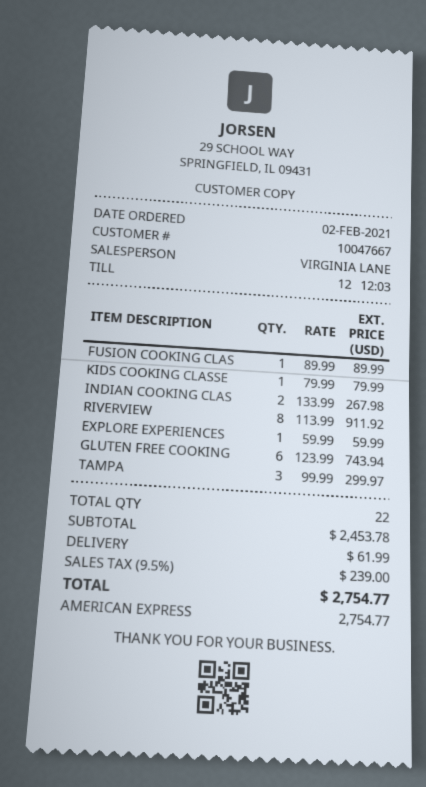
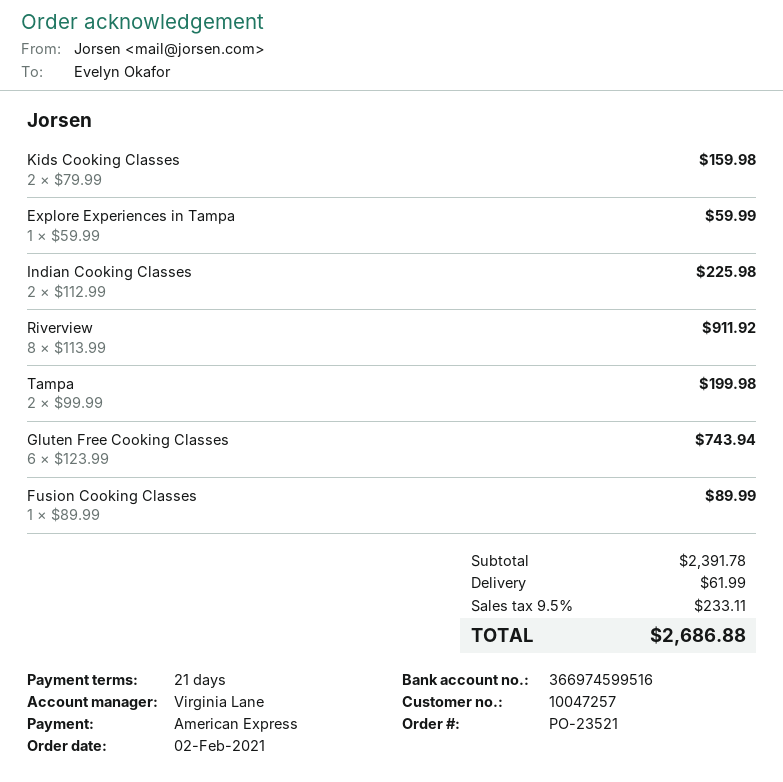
customer number: 10047667 -> 10047257
KIDS COOKING CLASSE: 1 x 79.99 = 79.99 -> 2 x 79.99 = 159.98
INDIAN COOKING CLAS: 2 x 133.99 = 267.98 -> 2 x 112.99 = 225.98
TAMPA: 3 x 99.99 = 299.97 -> 2 x 99.99 = 199.98
subtotal: 2453.78 -> 2391.78
tax: 9.5% = 239.00 -> 9.5% = 233.11
total: 2754.77 -> 2686.88

